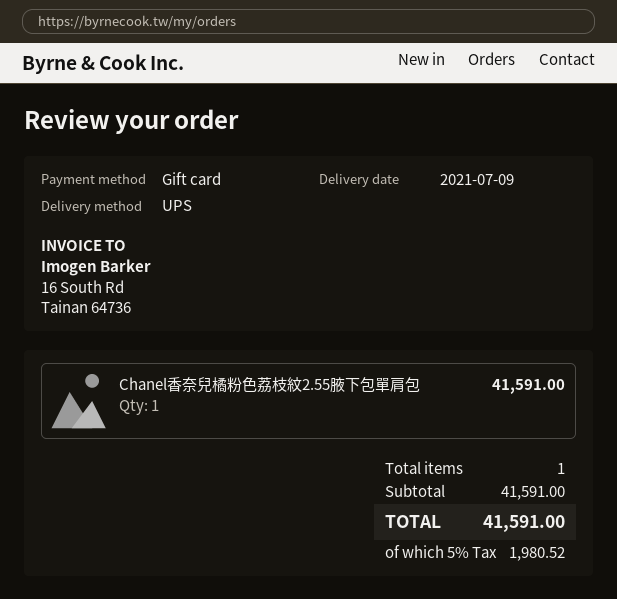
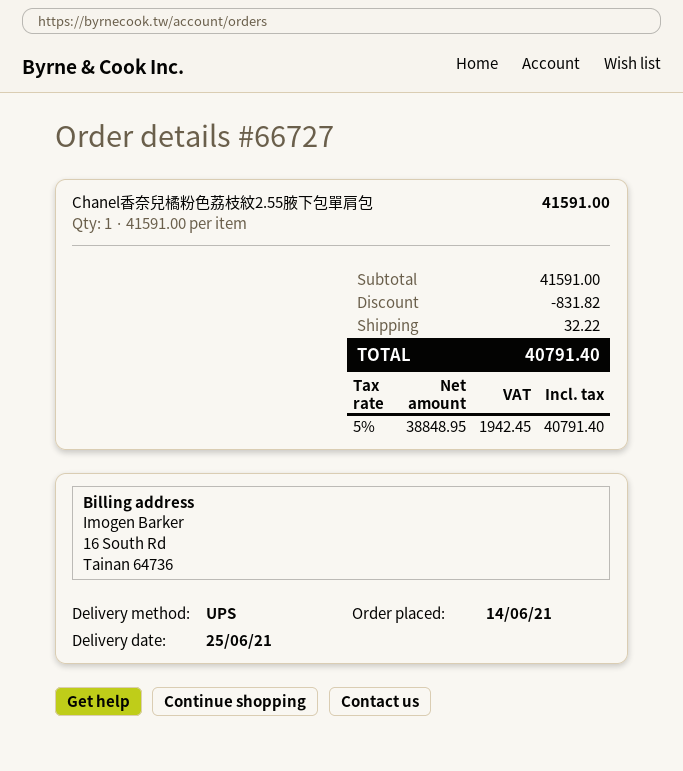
delivery date: 2021-07-09 -> 2021-06-25
discount: none -> 831.82
shipping: none -> 32.22
tax: 5% = 1980.52 -> 5% = 1942.45
total: 41591.00 -> 40791.40

